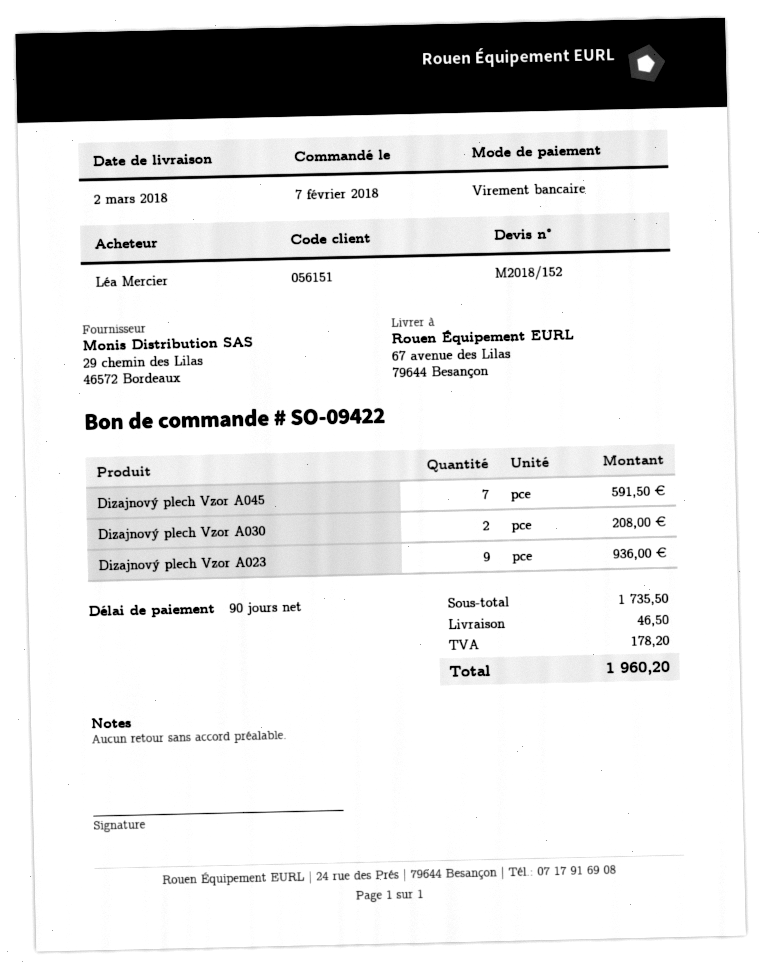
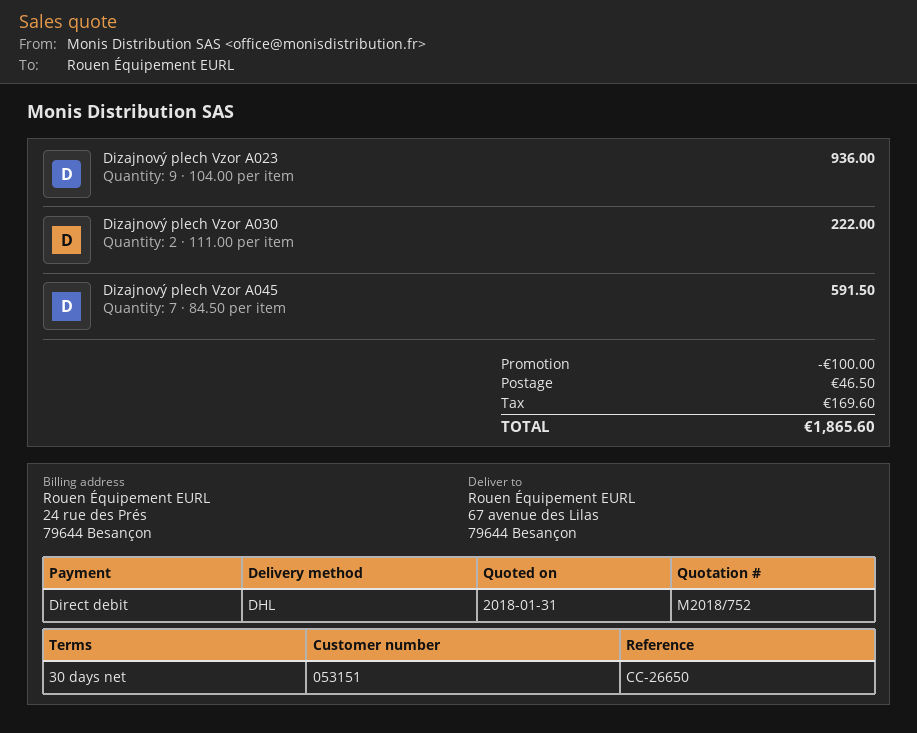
quote number: M2018/152 -> M2018/752
payment terms: 90 days -> 30 days
customer number: 056151 -> 053151
payment method: bank transfer -> direct debit
Dizajnový plech Vzor A030: 2 for 208.00 -> 2 for 222.00
discount: none -> 100.00
tax: 178.20 -> 169.60
total: 1960.20 -> 1865.60

